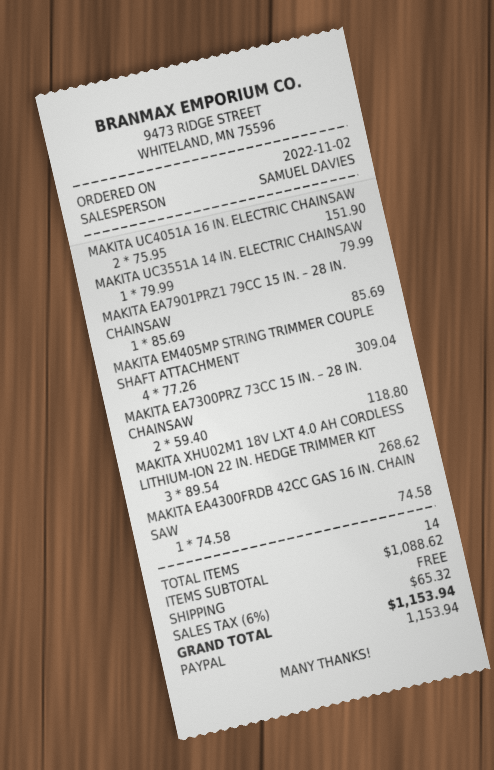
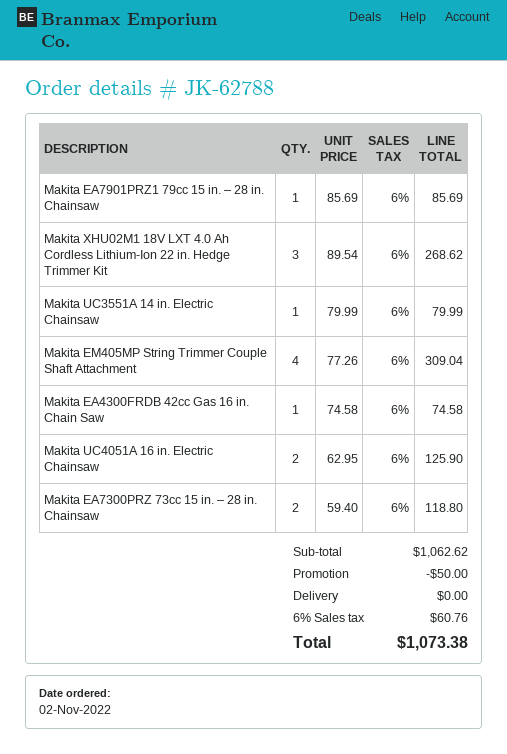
MAKITA UC4051A 16 IN. ELECTRIC CHAINSAW: 2 x 75.95 = 151.90 -> 2 x 62.95 = 125.90
subtotal: 1088.62 -> 1062.62
discount: none -> 50.00
tax: 6% = 65.32 -> 6% = 60.76
total: 1153.94 -> 1073.38

